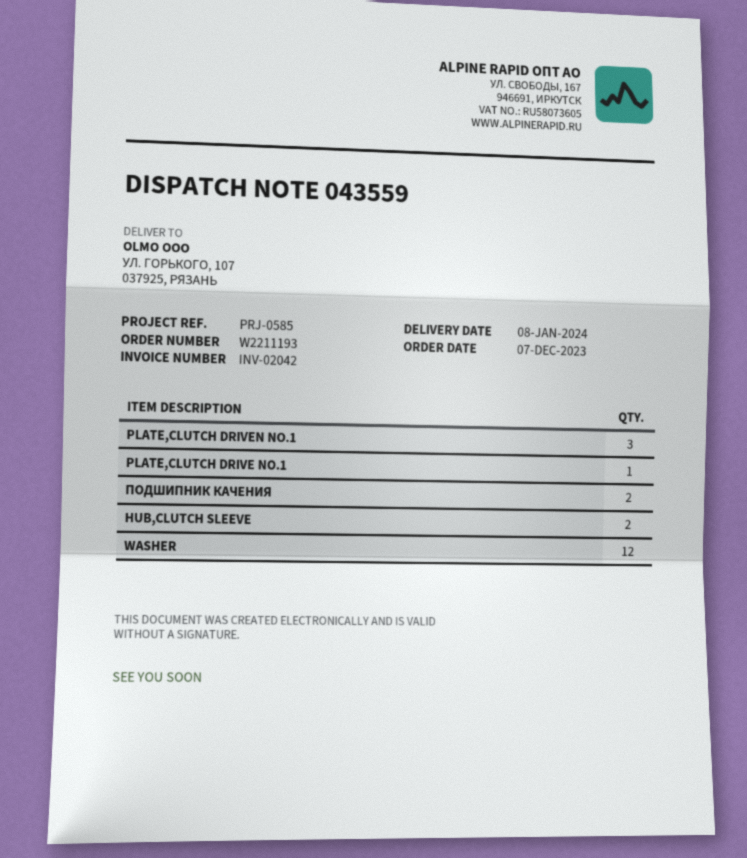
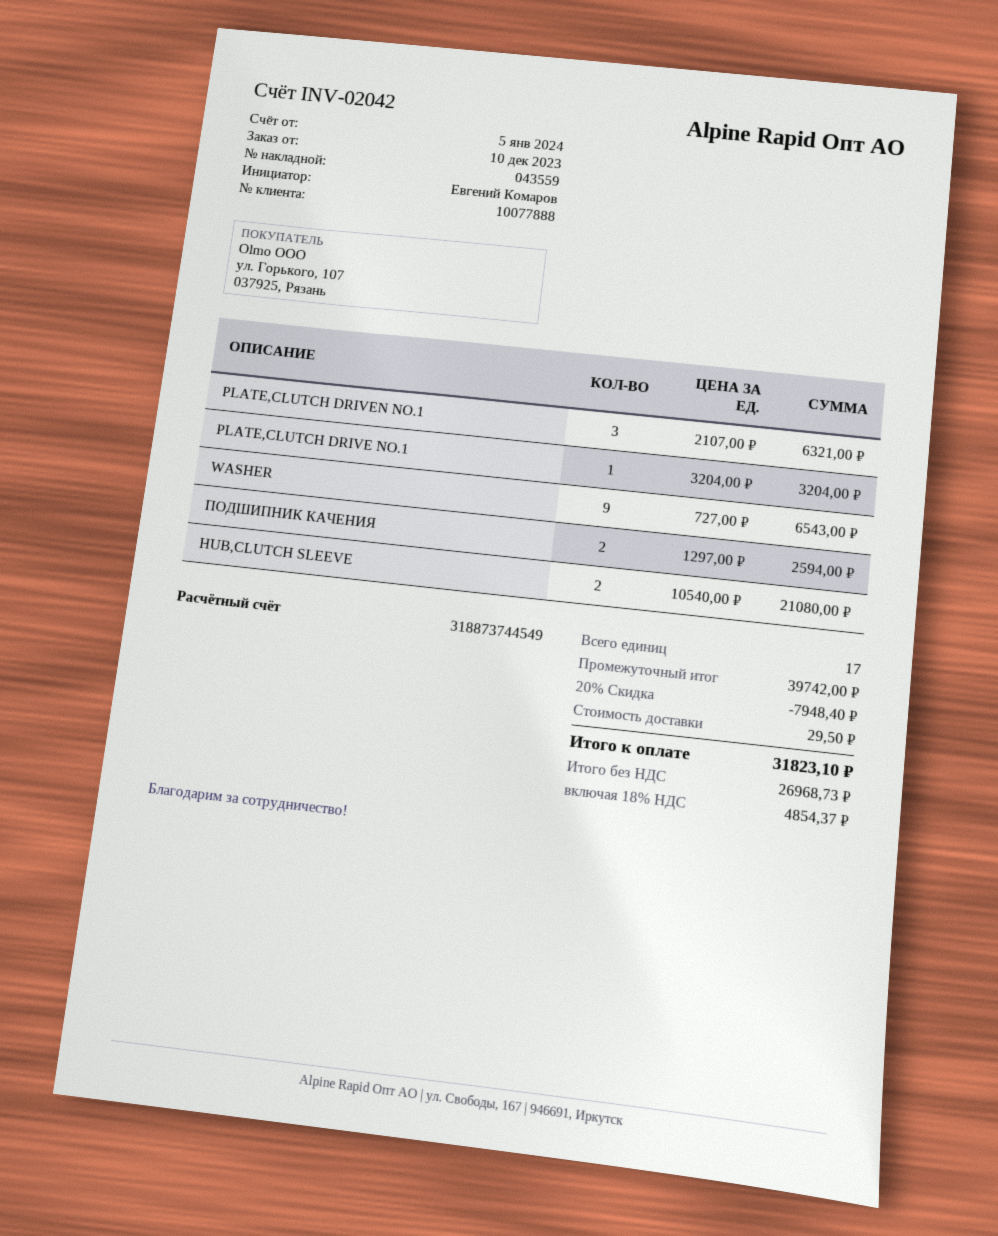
order date: 2023-12-07 -> 2023-12-10
WASHER: 12 -> 9

